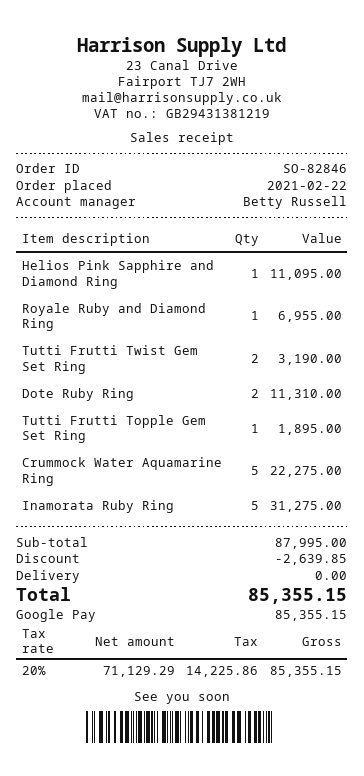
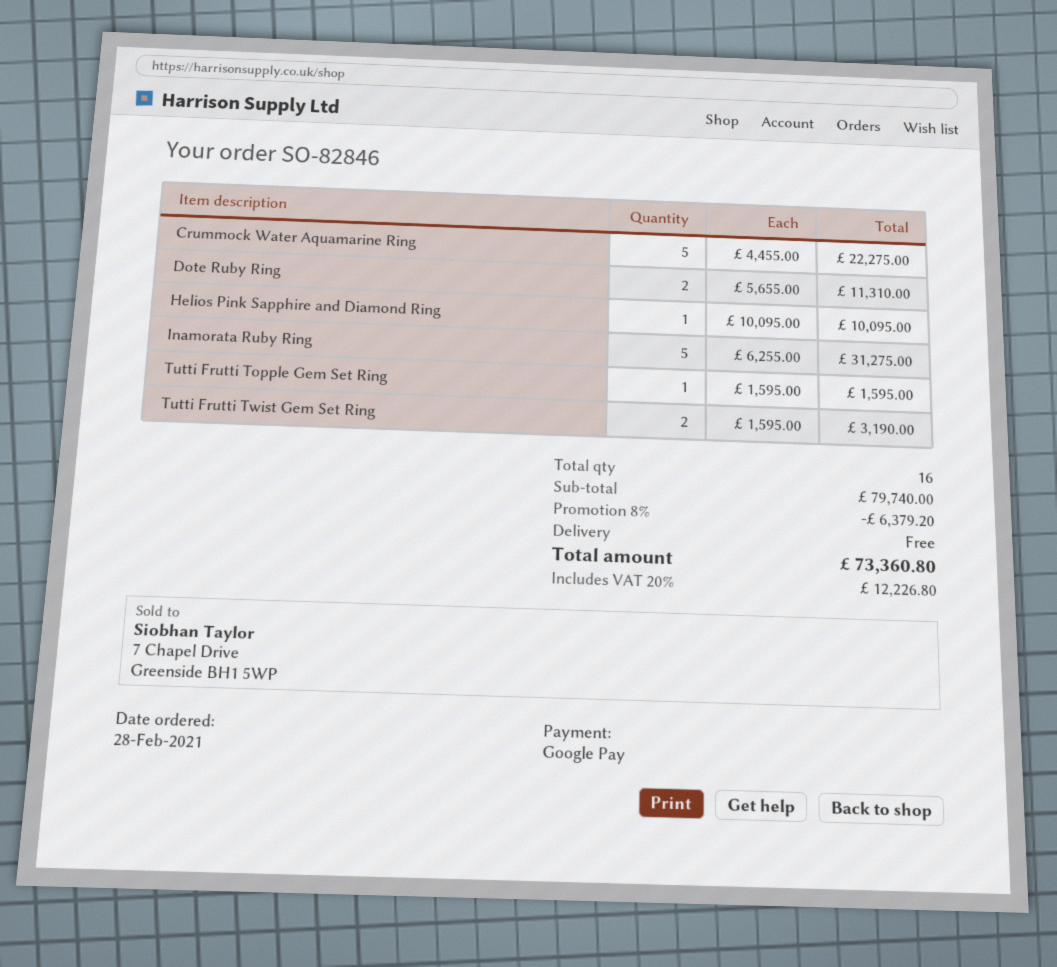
order date: 2021-02-22 -> 2021-02-28
Helios Pink Sapphire and Diamond Ring: 1 for 11095.00 -> 1 for 10095.00
Royale Ruby and Diamond Ring: 1 for 6955.00 -> none
Tutti Frutti Topple Gem Set Ring: 1 for 1895.00 -> 1 for 1595.00
subtotal: 87995.00 -> 79740.00
discount: 2639.85 -> 6379.20
tax: 20% = 14225.86 -> 20% = 12226.80
total: 85355.15 -> 73360.80

